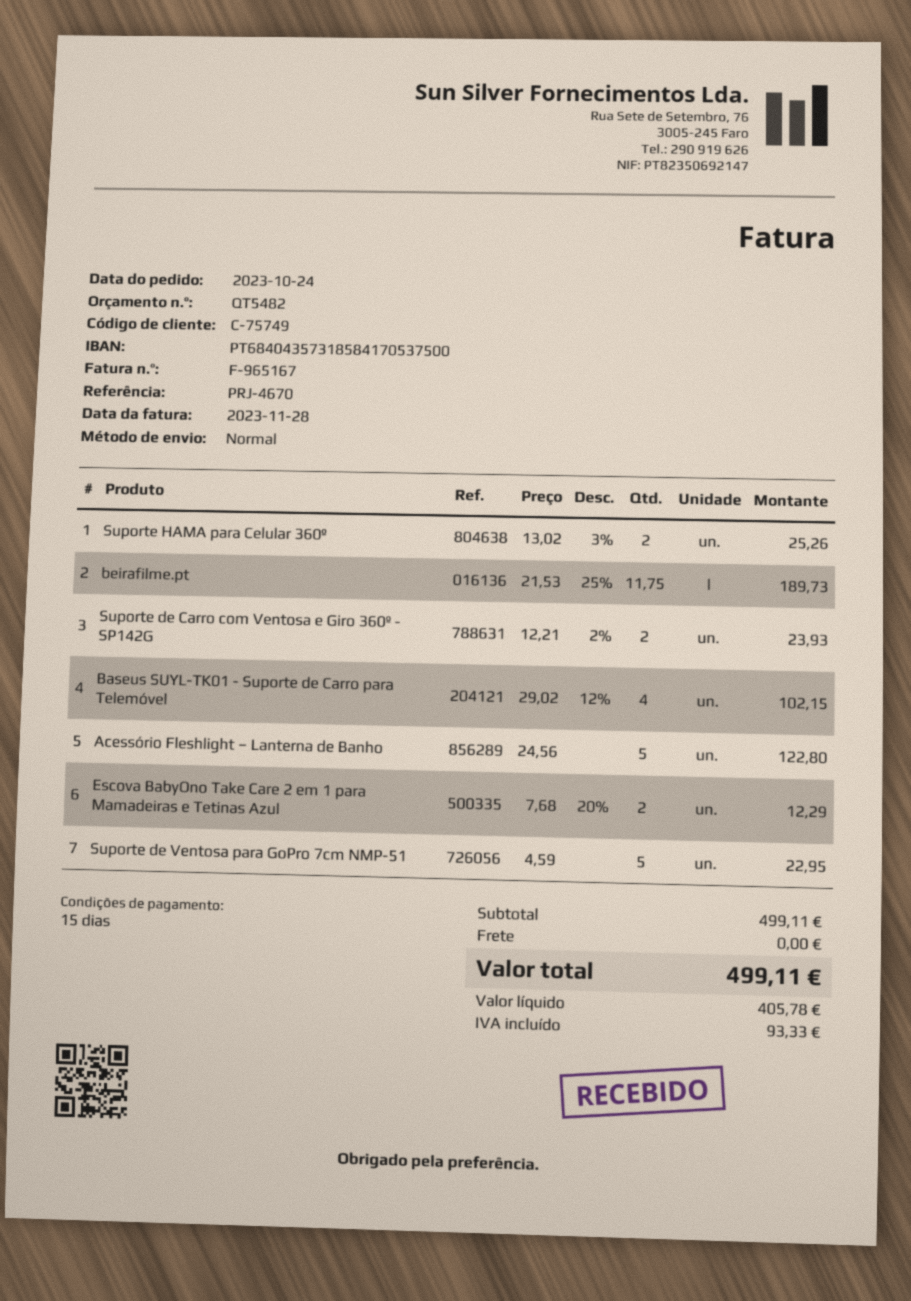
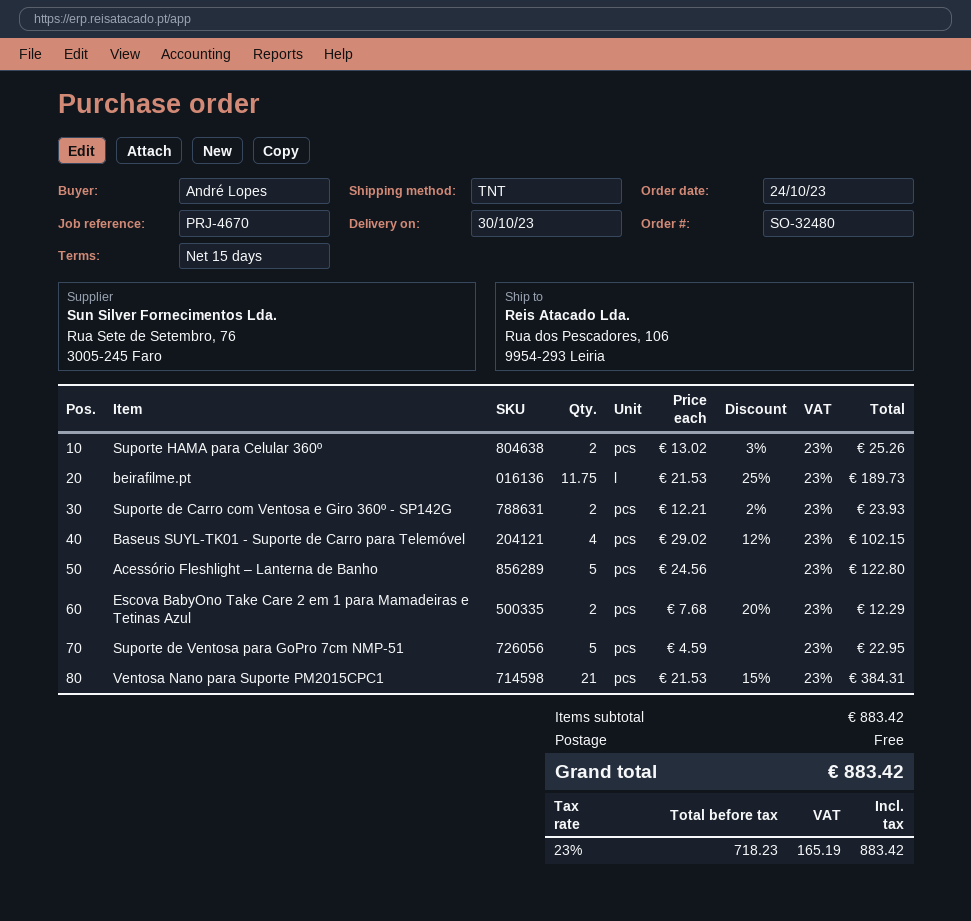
shipping method: standard -> TNT
Ventosa Nano para Suporte PM2015CPC1: none -> 21 x 21.53 - 15% = 384.31
subtotal: 499.11 -> 883.42
net: 405.78 -> 718.23
tax: 93.33 -> 165.19
total: 499.11 -> 883.42

